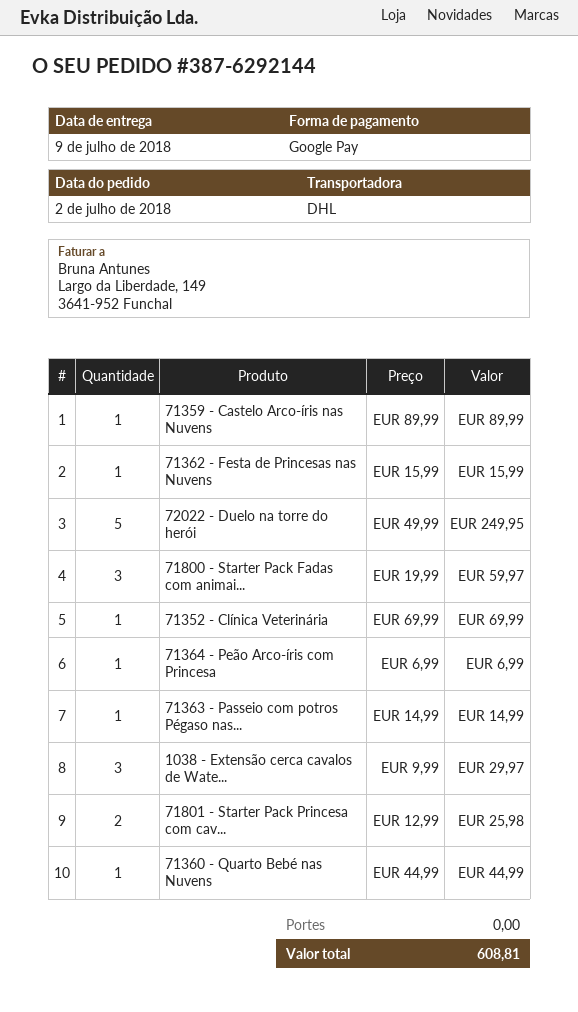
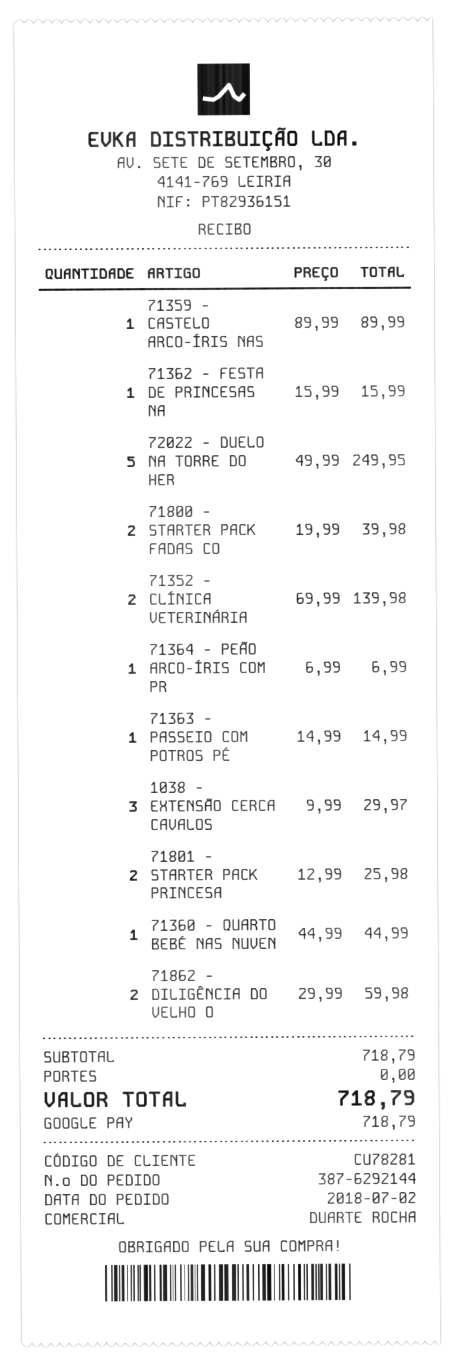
71800 - Starter Pack Fadas com animai...: 3 x 19.99 = 59.97 -> 2 x 19.99 = 39.98
71352 - Clínica Veterinária: 1 x 69.99 = 69.99 -> 2 x 69.99 = 139.98
71862 - DILIGÊNCIA DO VELHO O: none -> 2 x 29.99 = 59.98
total: 608.81 -> 718.79

